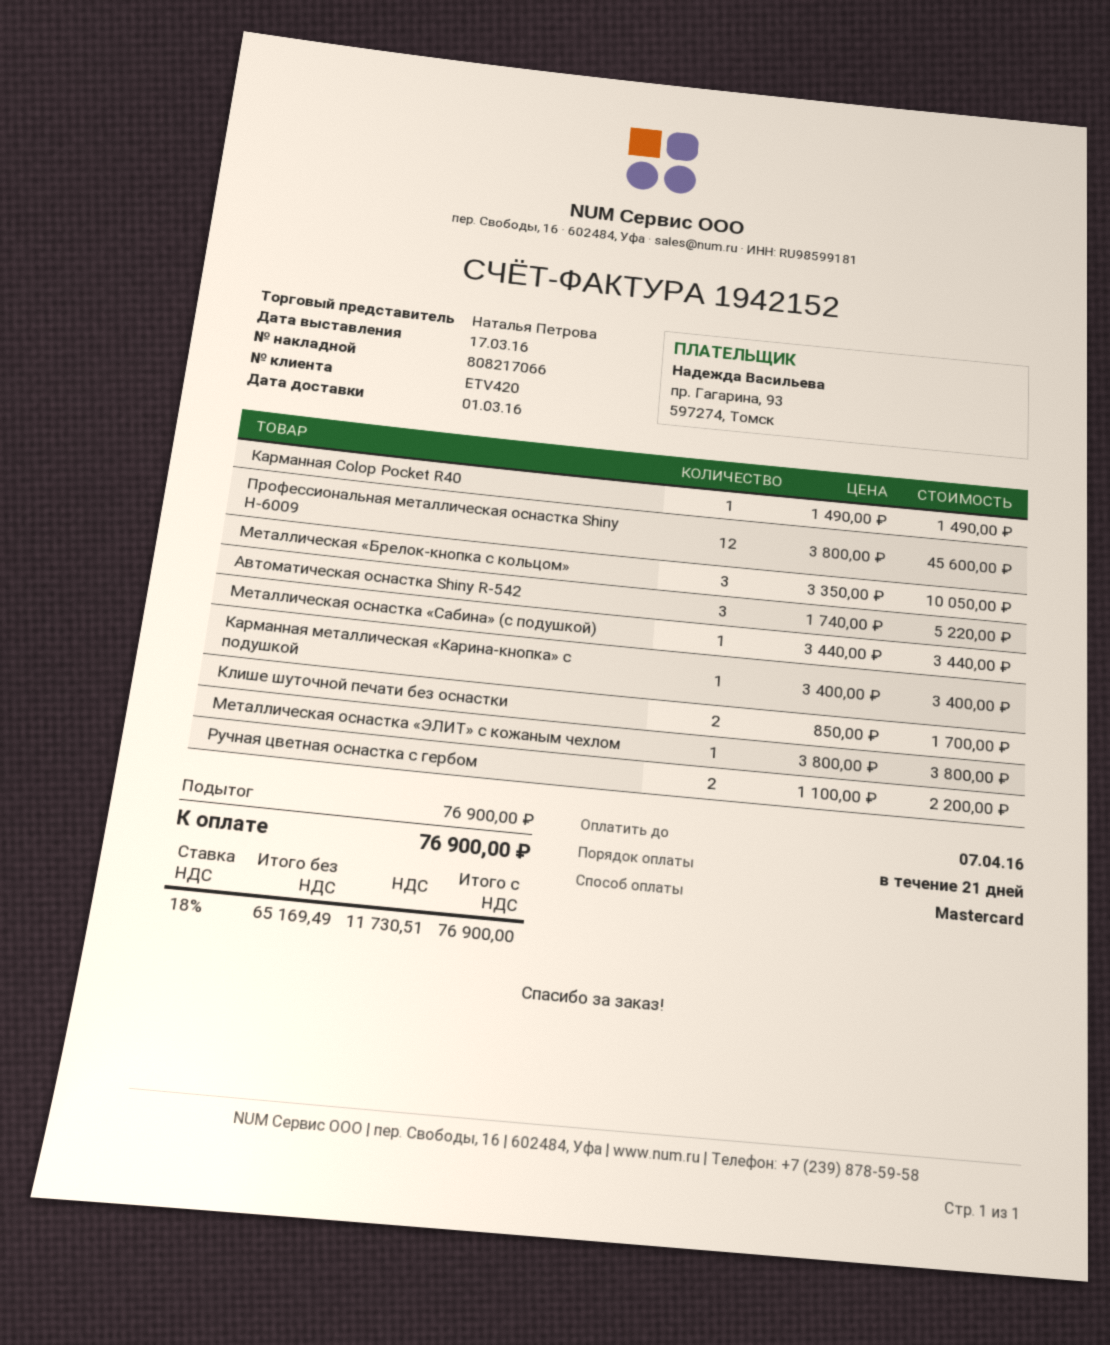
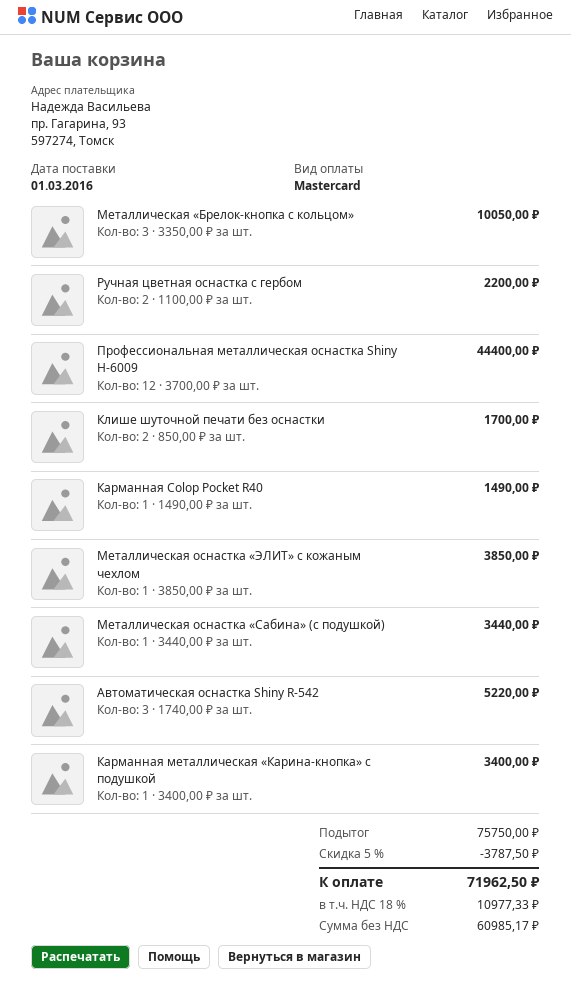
Профессиональная металлическая оснастка Shiny H-6009: 12 x 3800.00 = 45600.00 -> 12 x 3700.00 = 44400.00
Металлическая оснастка «ЭЛИТ» с кожаным чехлом: 1 x 3800.00 = 3800.00 -> 1 x 3850.00 = 3850.00
subtotal: 76900.00 -> 75750.00
discount: none -> 5% = 3787.50
net: 65169.49 -> 60985.17
tax: 18% = 11730.51 -> 18% = 10977.33
total: 76900.00 -> 71962.50

